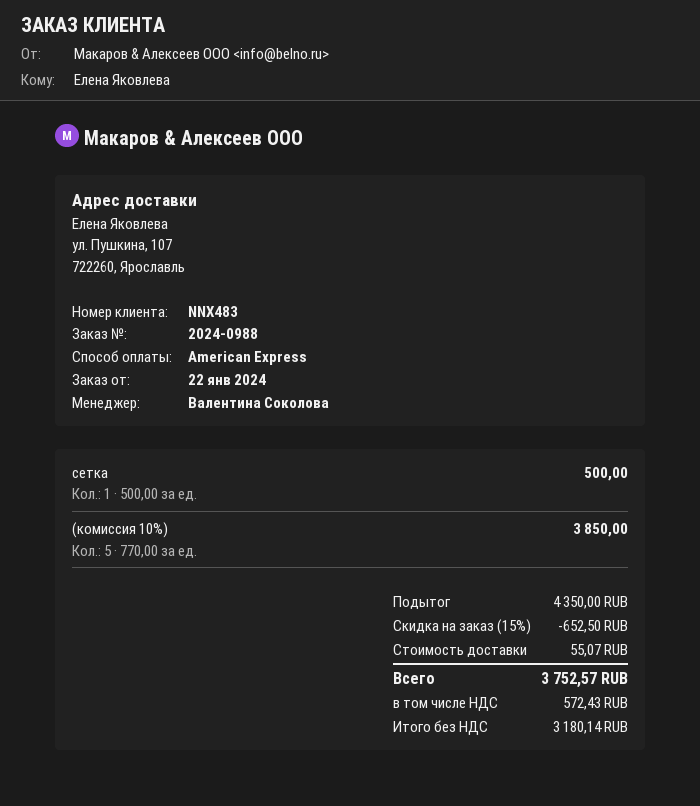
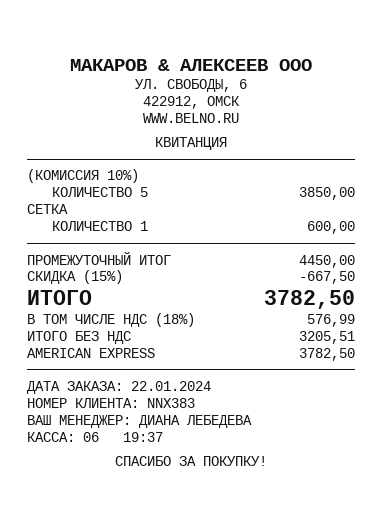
customer number: NNX483 -> NNX383
sales rep: Валентина Соколова -> ДИАНА ЛЕБЕДЕВА
сетка: 1 for 500.00 -> 1 for 600.00
subtotal: 4350.00 -> 4450.00
discount: 15% = 652.50 -> 15% = 667.50
shipping: 55.07 -> none
net: 3180.14 -> 3205.51
tax: 572.43 -> 576.99
total: 3752.57 -> 3782.50

